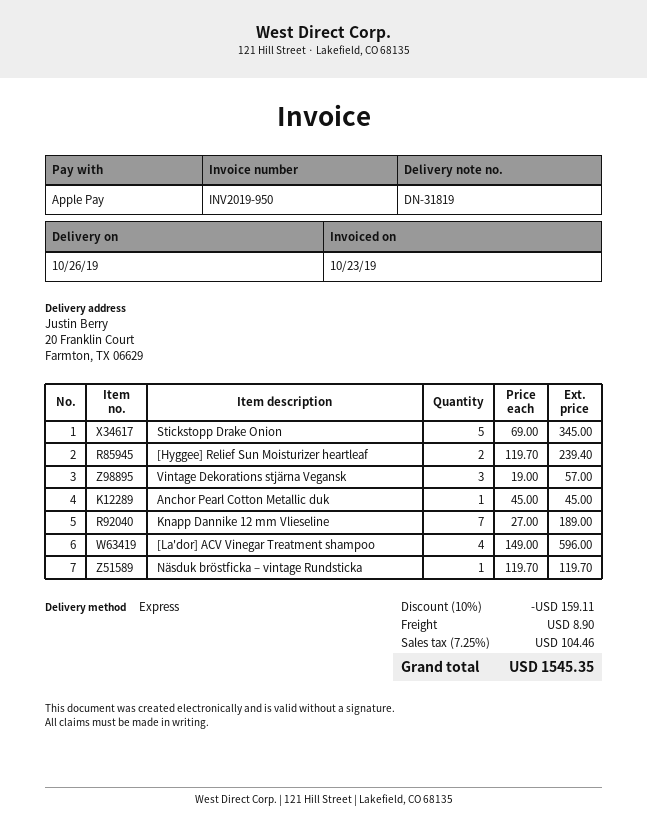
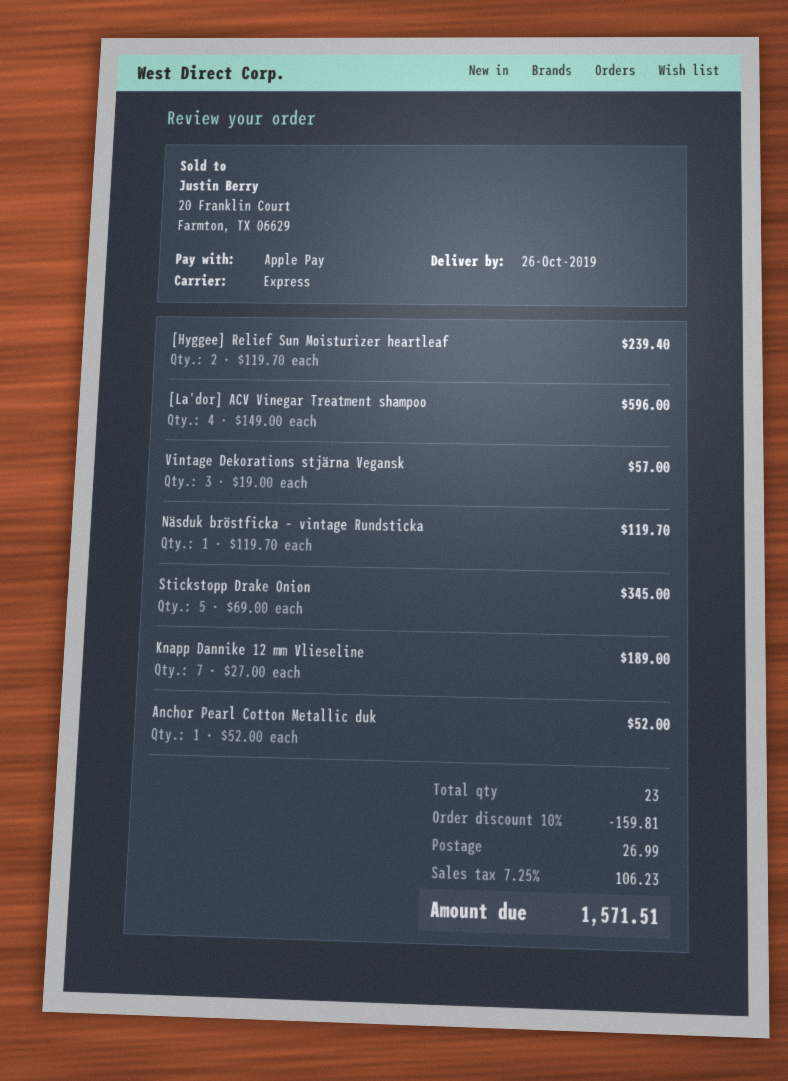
Anchor Pearl Cotton Metallic duk: 1 x 45.00 = 45.00 -> 1 x 52.00 = 52.00
discount: 10% = 159.11 -> 10% = 159.81
shipping: 8.90 -> 26.99
tax: 7.25% = 104.46 -> 7.25% = 106.23
total: 1545.35 -> 1571.51

